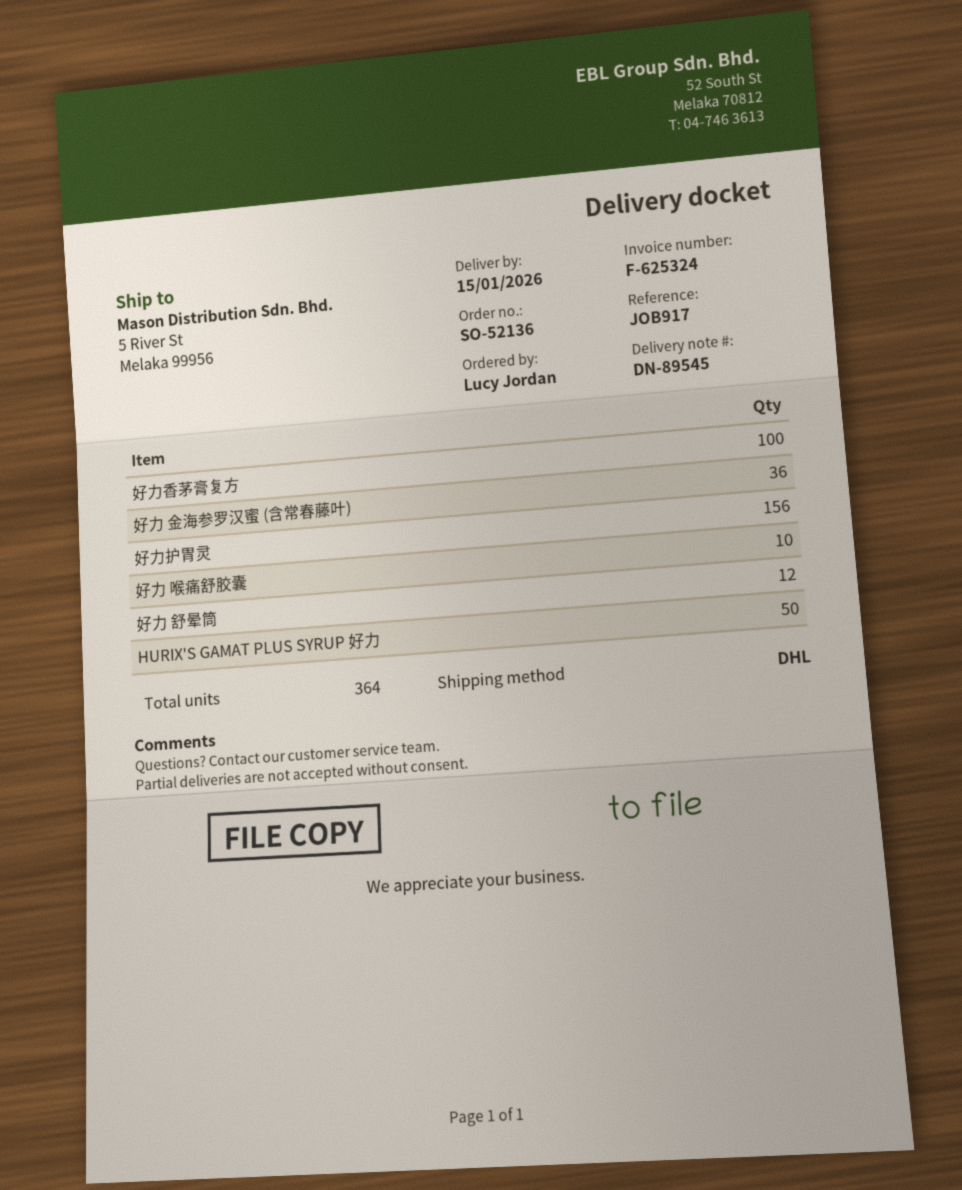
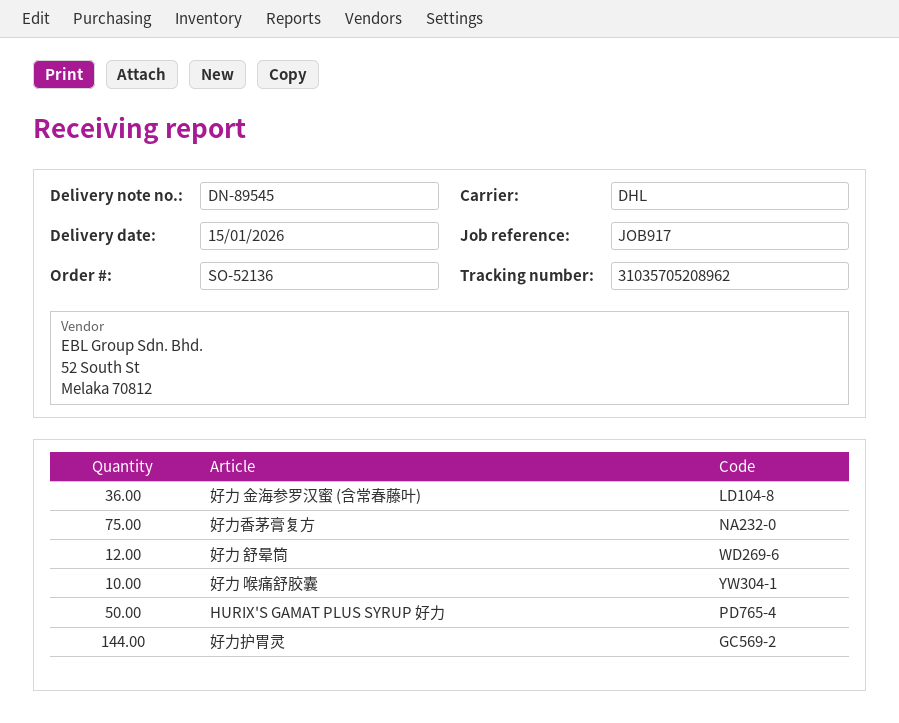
好力香茅膏复方: 100 -> 75
好力护胃灵: 156 -> 144

